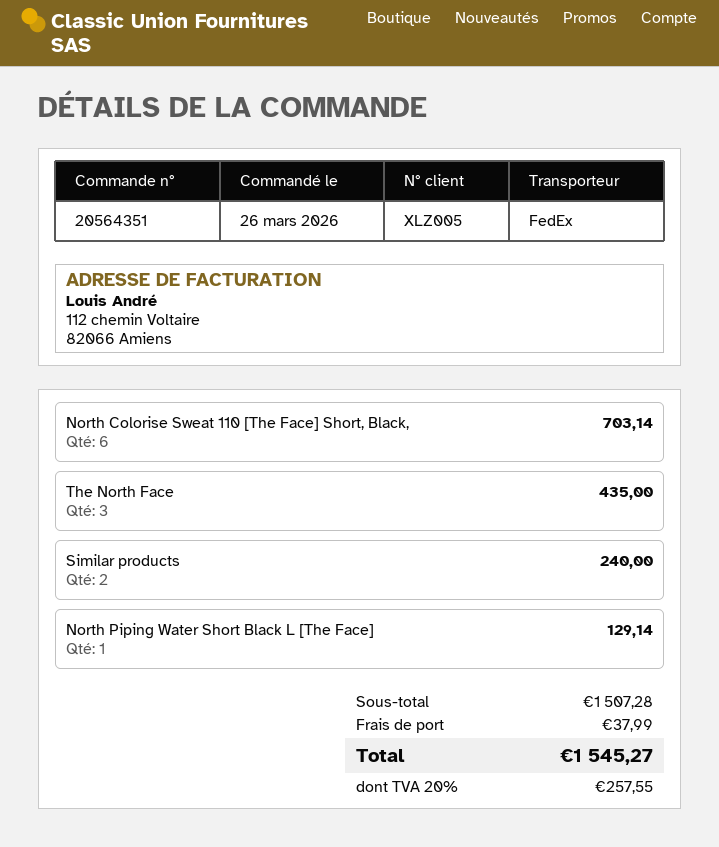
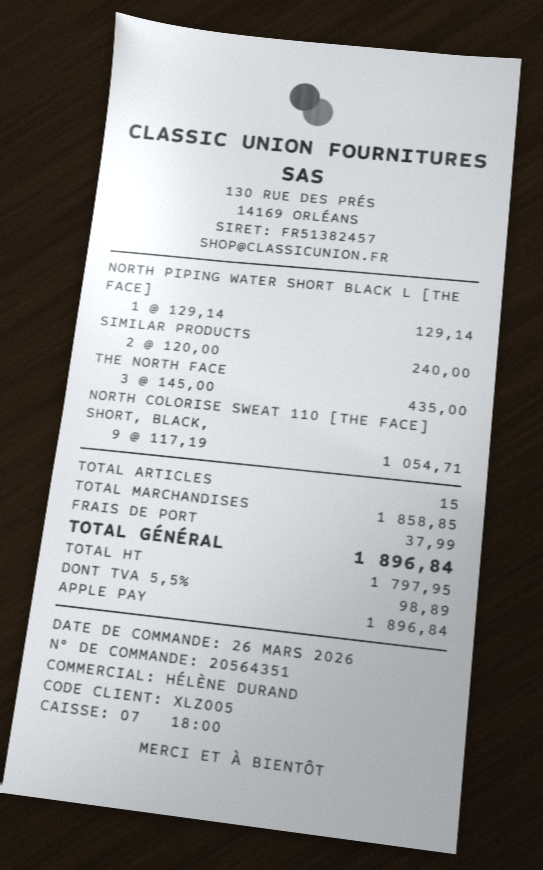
North Colorise Sweat 110 [The Face] Short, Black,: 6 for 703.14 -> 9 for 1054.71
subtotal: 1507.28 -> 1858.85
tax: 20% = 257.55 -> 5.5% = 98.89
total: 1545.27 -> 1896.84

